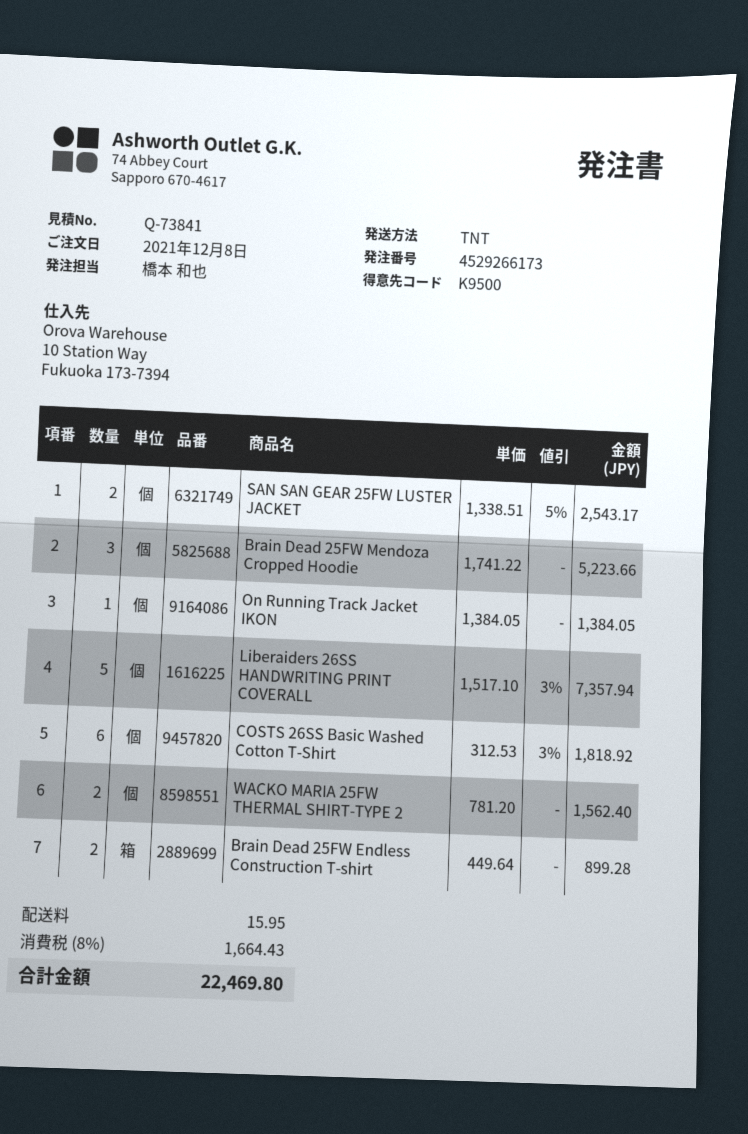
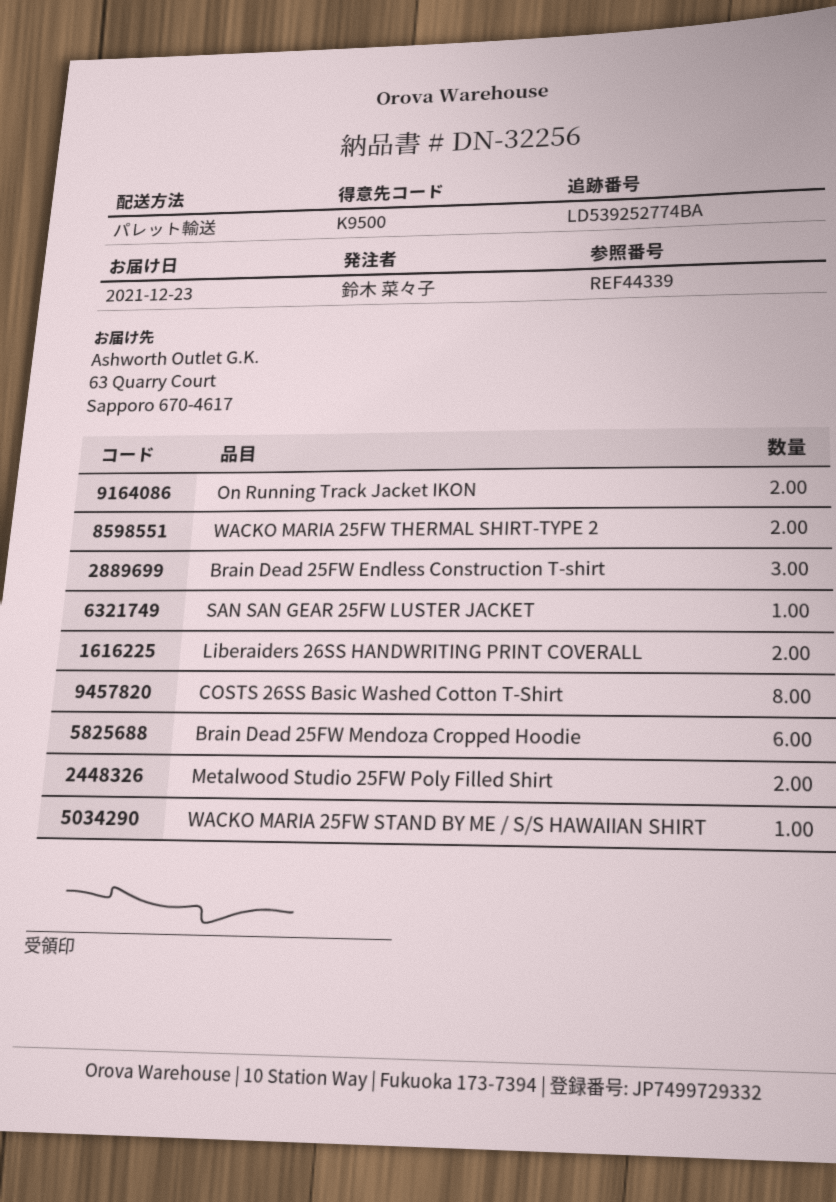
ordered by: 橋本 和也 -> 鈴木 菜々子
shipping method: TNT -> pallet freight
SAN SAN GEAR 25FW LUSTER JACKET: 2 -> 1
Brain Dead 25FW Mendoza Cropped Hoodie: 3 -> 6
On Running Track Jacket IKON: 1 -> 2
Liberaiders 26SS HANDWRITING PRINT COVERALL: 5 -> 2
COSTS 26SS Basic Washed Cotton T-Shirt: 6 -> 8
Brain Dead 25FW Endless Construction T-shirt: 2 -> 3
Metalwood Studio 25FW Poly Filled Shirt: none -> 2
WACKO MARIA 25FW STAND BY ME / S/S HAWAIIAN SHIRT: none -> 1

